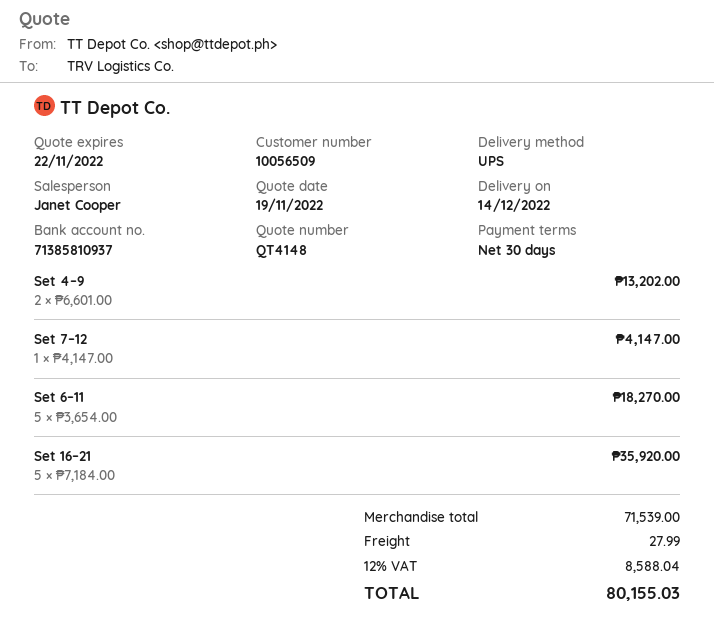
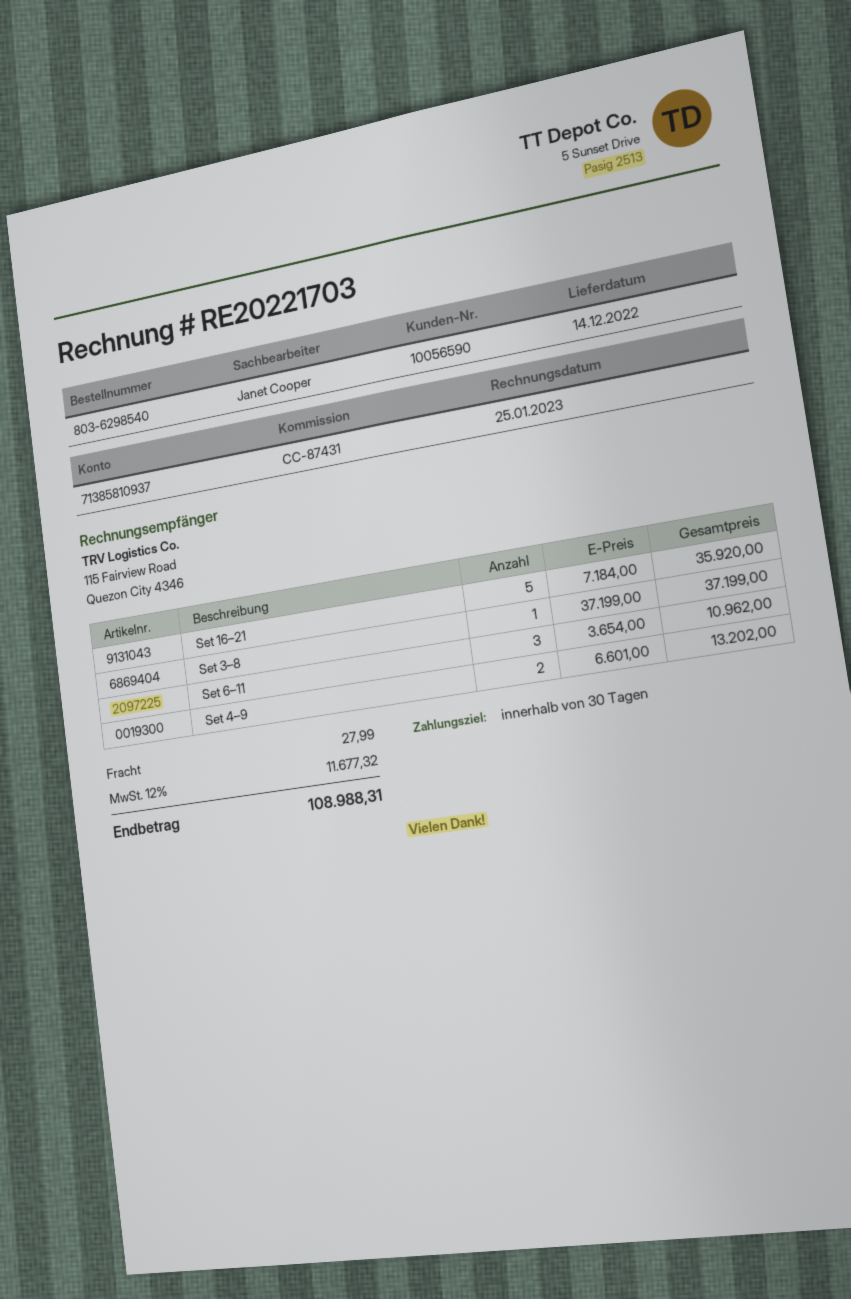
customer number: 10056509 -> 10056590
Set 7–12: 1 x 4147.00 = 4147.00 -> none
Set 6–11: 5 x 3654.00 = 18270.00 -> 3 x 3654.00 = 10962.00
Set 3–8: none -> 1 x 37199.00 = 37199.00
tax: 12% = 8588.04 -> 12% = 11677.32
total: 80155.03 -> 108988.31

